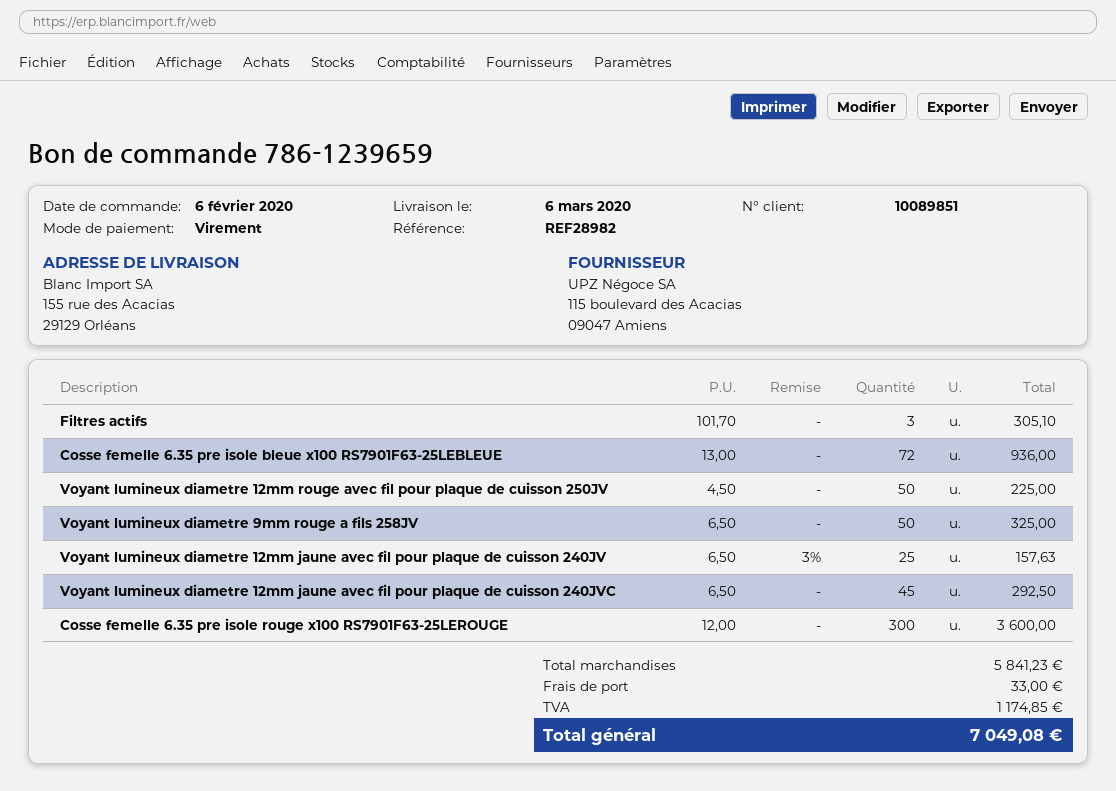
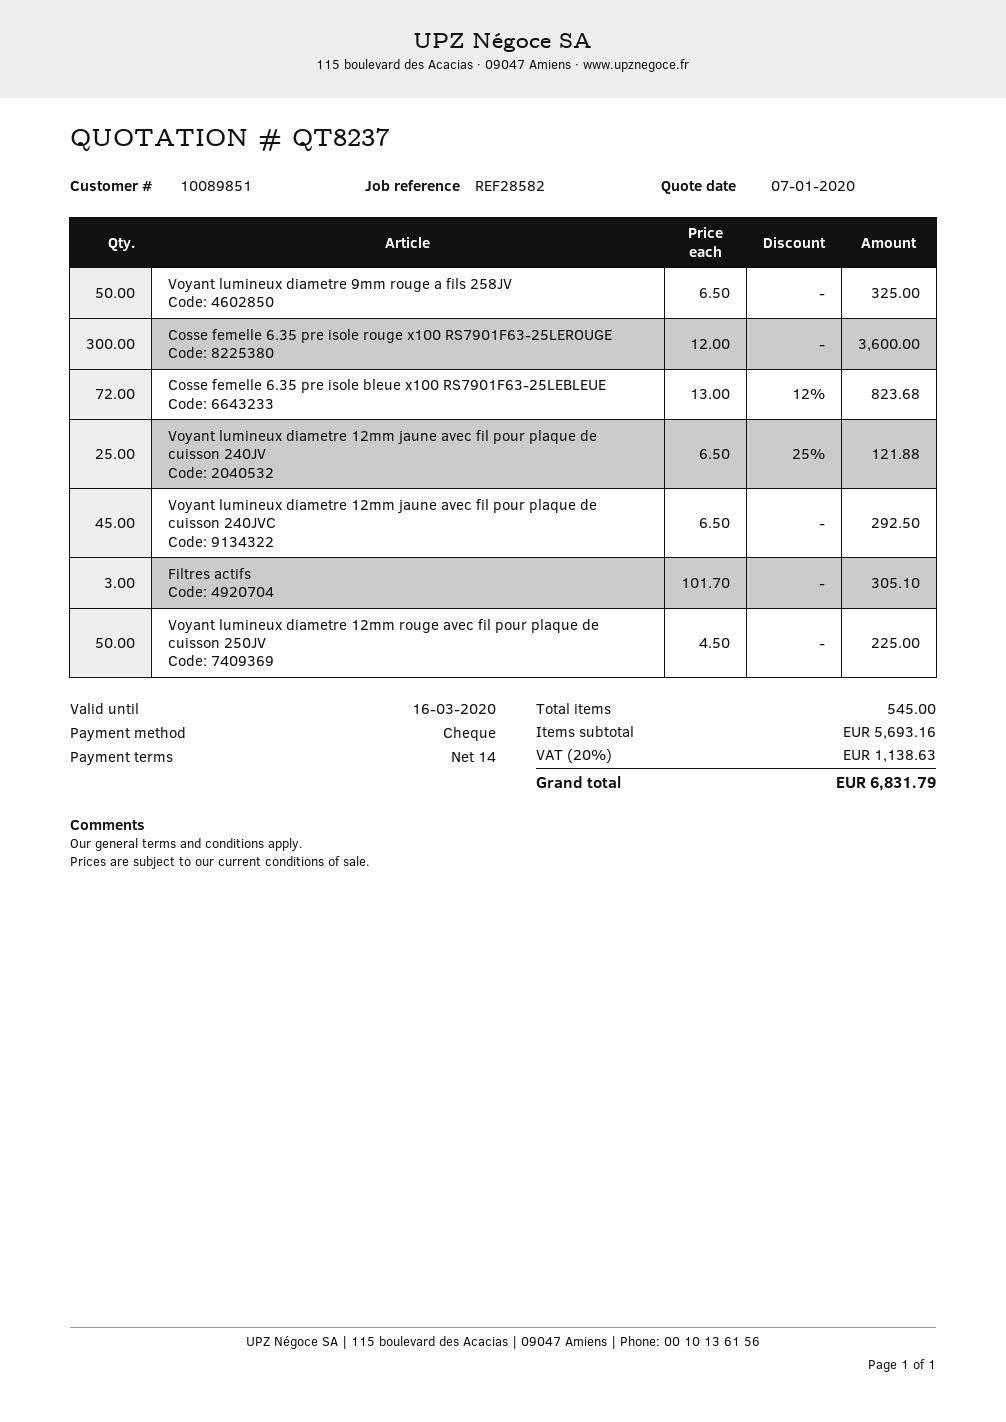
reference: REF28982 -> REF28582
payment method: bank transfer -> cheque
Cosse femelle 6.35 pre isole bleue x100 RS7901F63-25LEBLEUE: 72 x 13.00 = 936.00 -> 72 x 13.00 - 12% = 823.68
Voyant lumineux diametre 12mm jaune avec fil pour plaque de cuisson 240JV: 25 x 6.50 - 3% = 157.63 -> 25 x 6.50 - 25% = 121.88
subtotal: 5841.23 -> 5693.16
shipping: 33.00 -> none
tax: 1174.85 -> 1138.63
total: 7049.08 -> 6831.79

